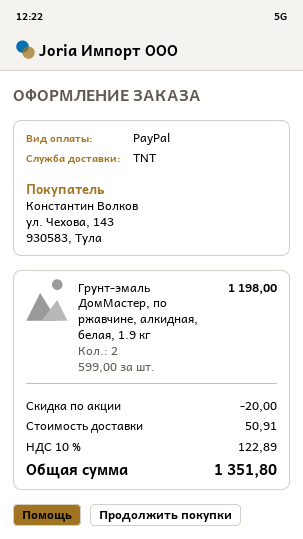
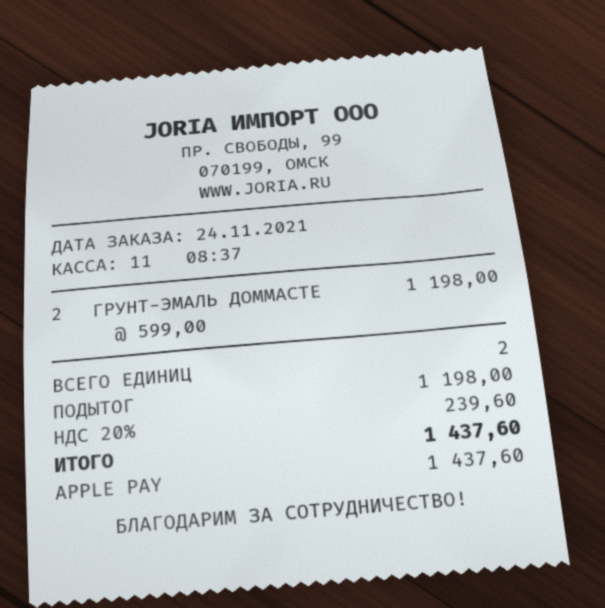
payment method: PayPal -> Apple Pay
discount: 20.00 -> none
shipping: 50.91 -> none
tax: 10% = 122.89 -> 20% = 239.60
total: 1351.80 -> 1437.60

